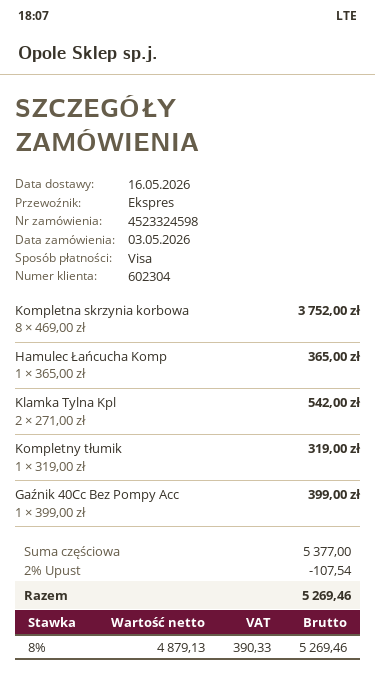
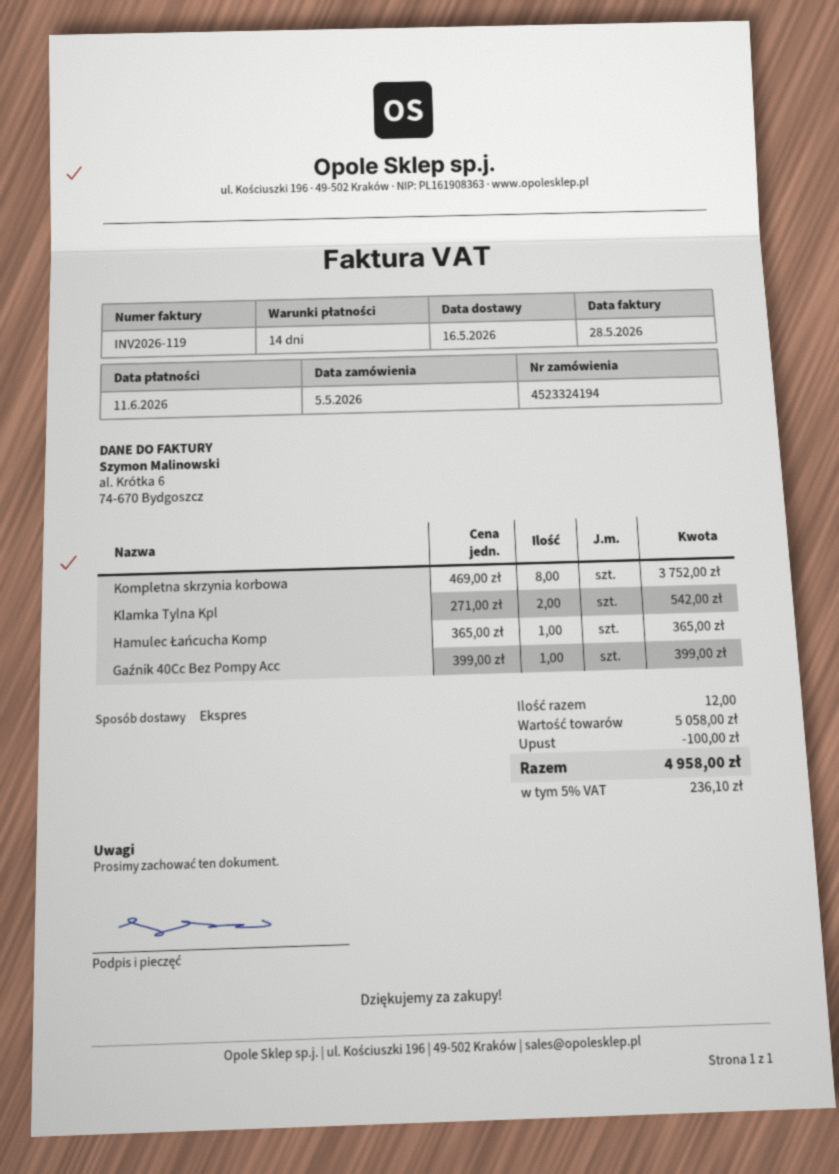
order number: 4523324598 -> 4523324194
order date: 2026-05-03 -> 2026-05-05
Kompletny tłumik: 1 x 319.00 = 319.00 -> none
subtotal: 5377.00 -> 5058.00
discount: 107.54 -> 100.00
tax: 8% = 390.33 -> 5% = 236.10
total: 5269.46 -> 4958.00

